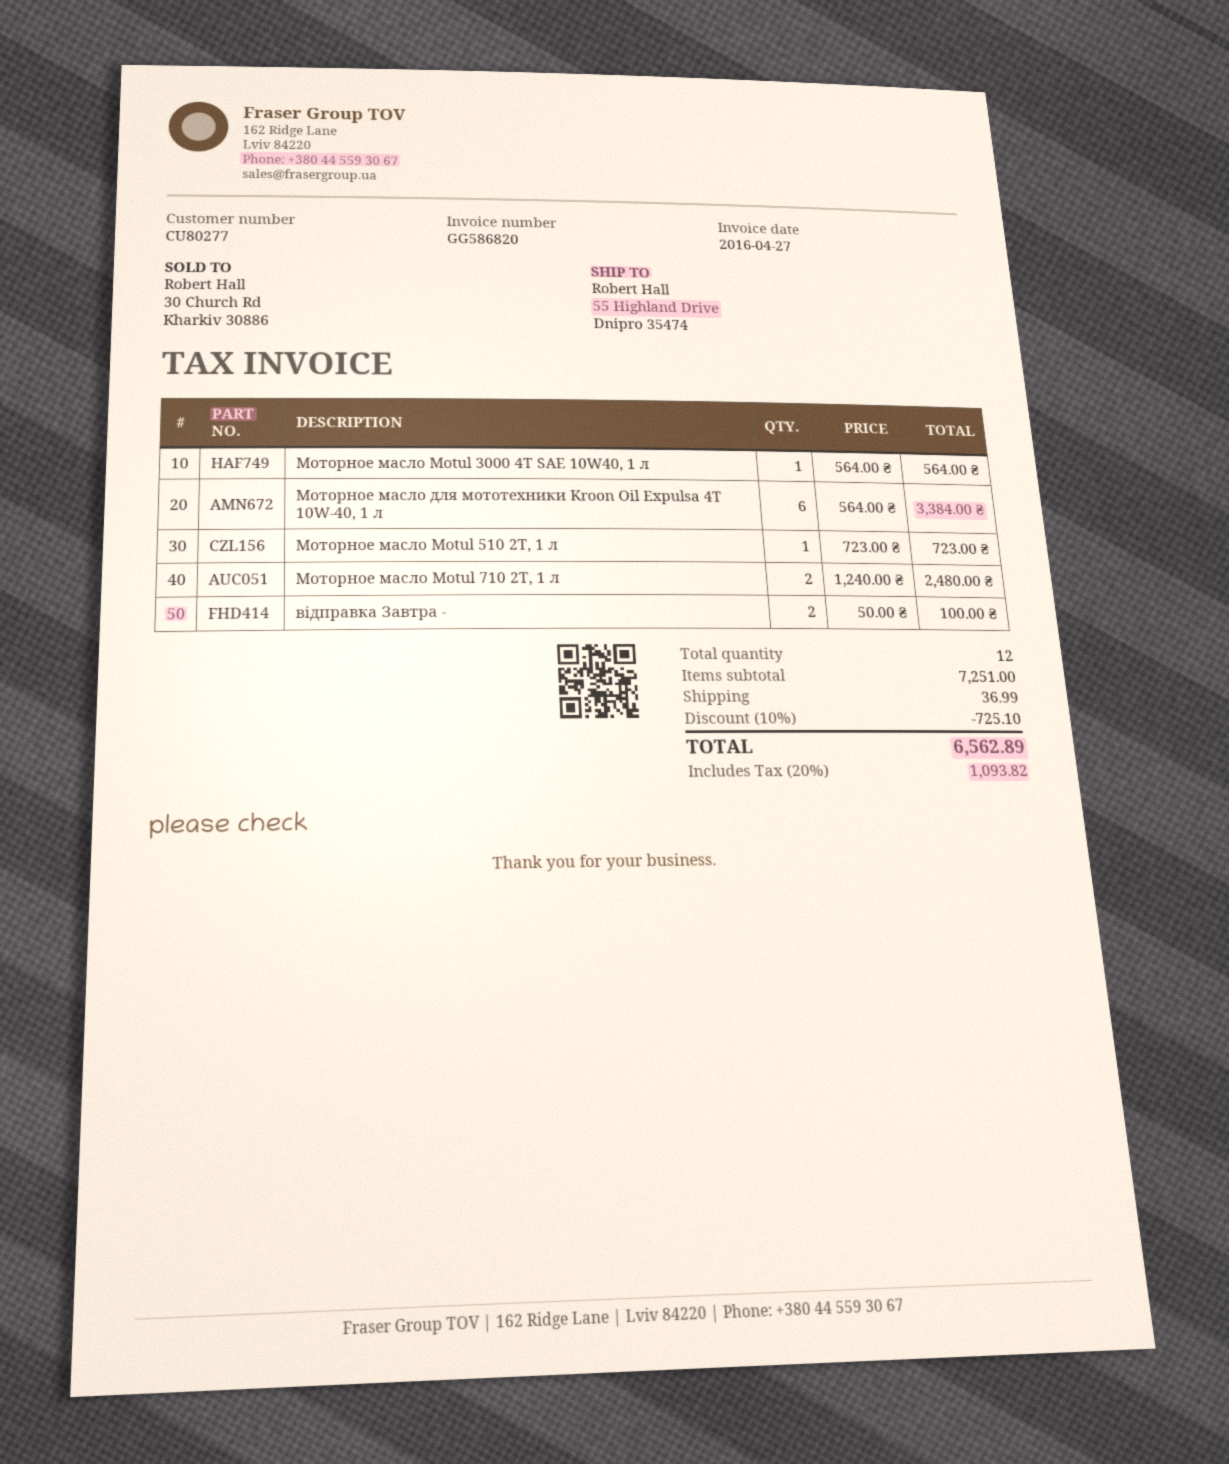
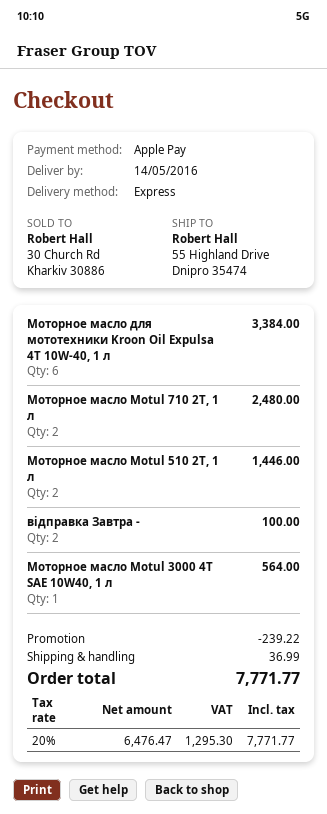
Моторное масло Motul 510 2T, 1 л: 1 for 723.00 -> 2 for 1446.00
discount: 725.10 -> 239.22
tax: 20% = 1093.82 -> 20% = 1295.30
total: 6562.89 -> 7771.77

